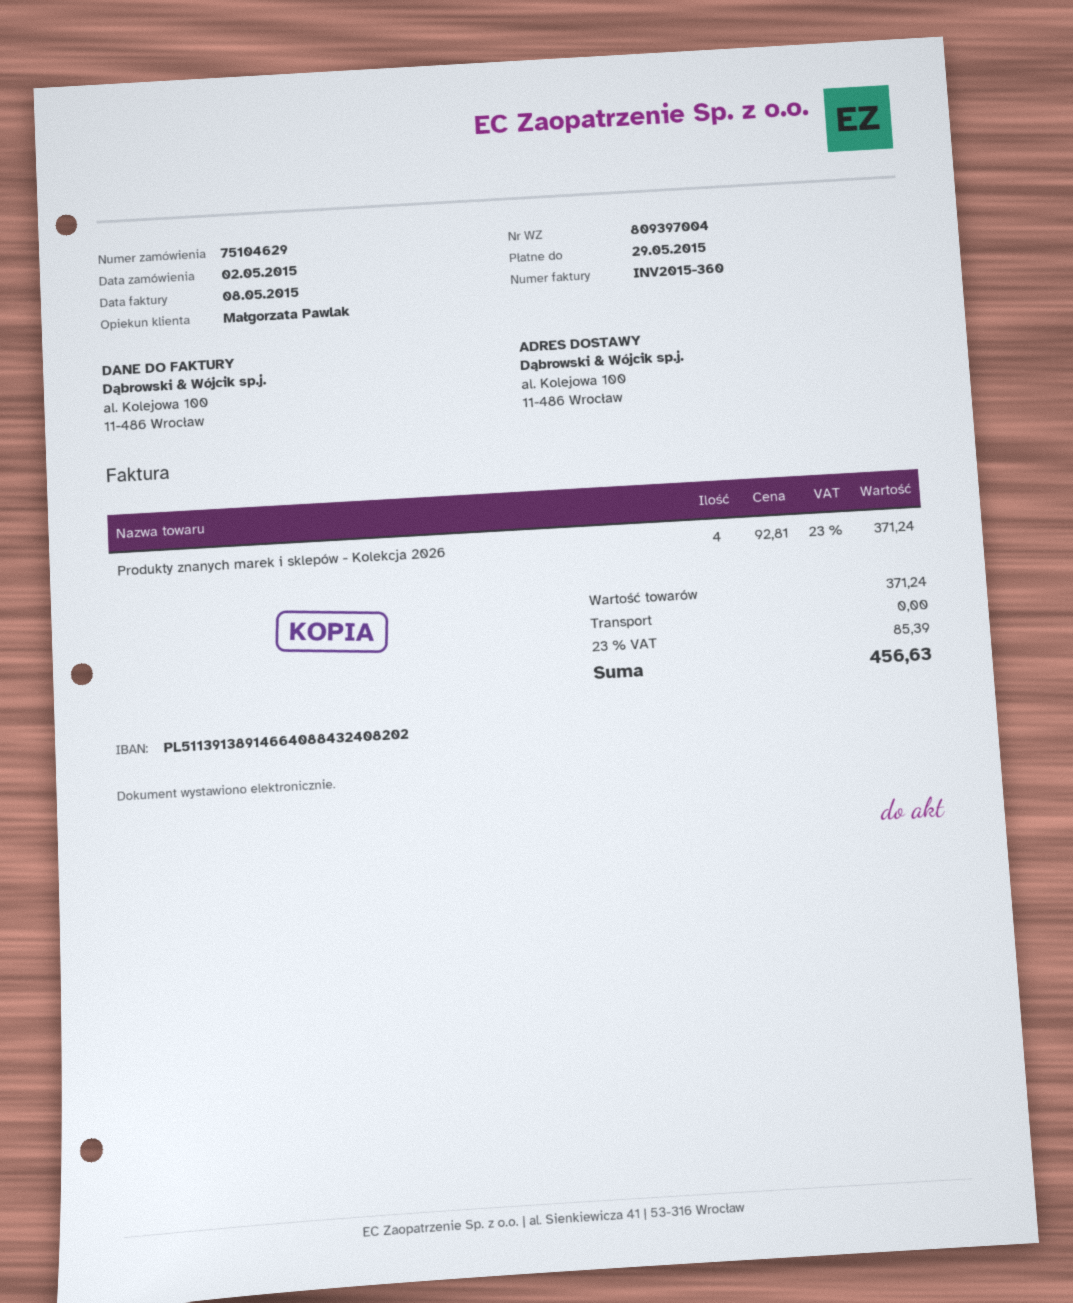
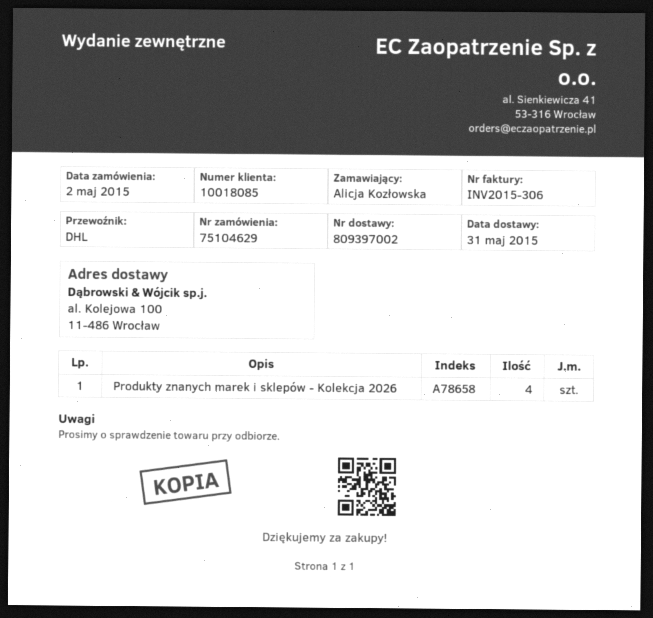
delivery note number: 809397004 -> 809397002
invoice number: INV2015-360 -> INV2015-306

